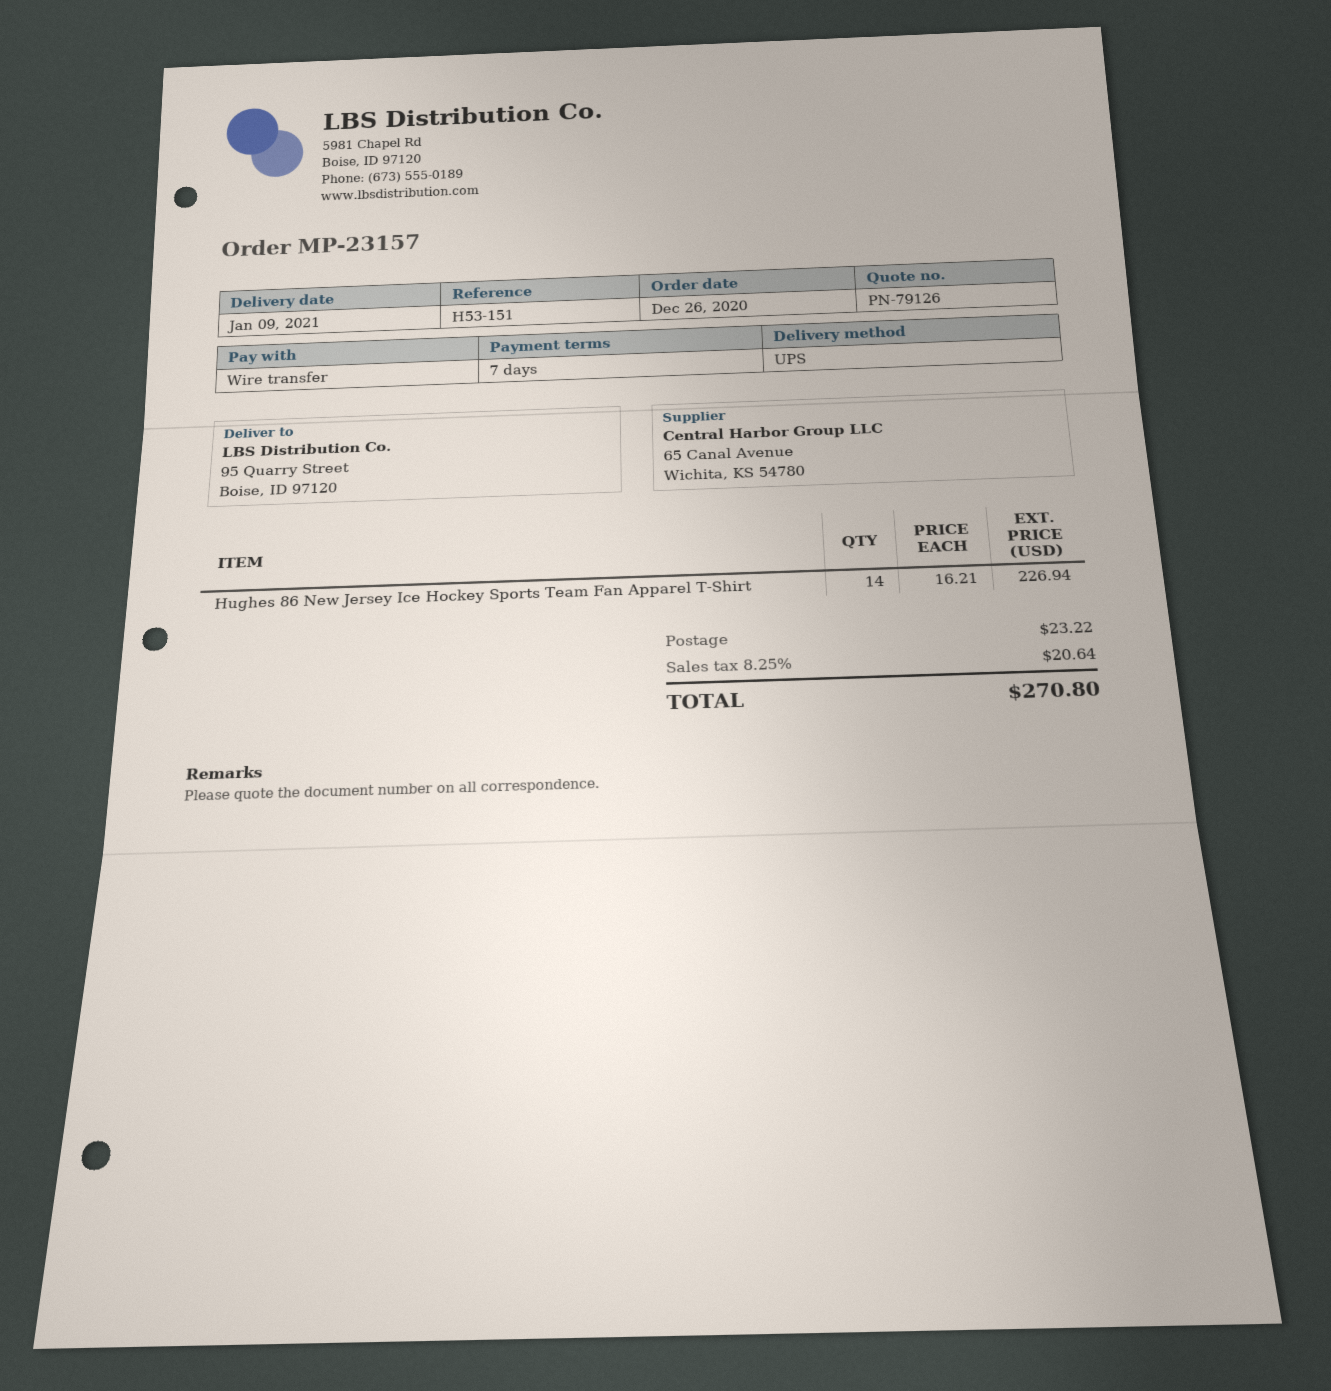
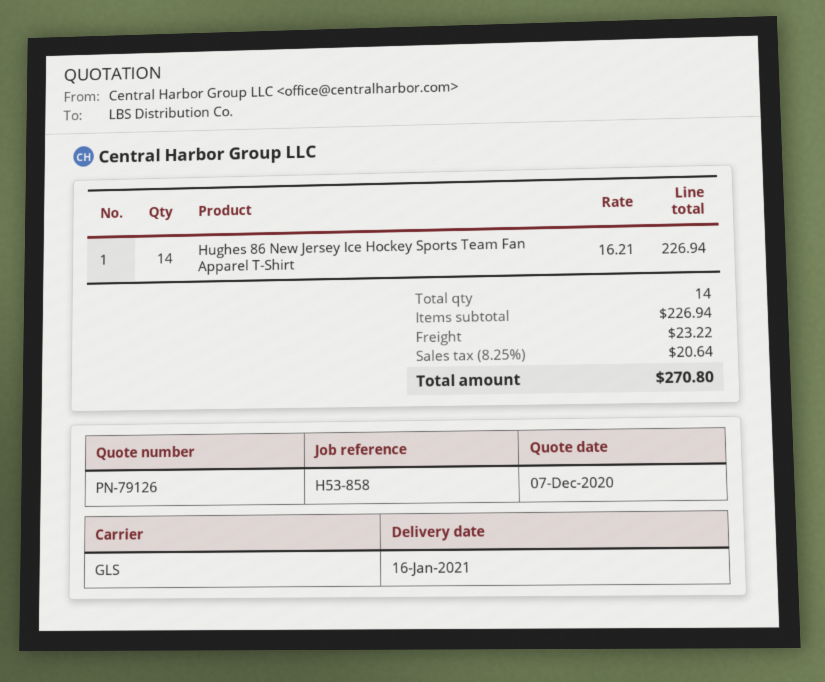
delivery date: 2021-01-09 -> 2021-01-16
reference: H53-151 -> H53-858
shipping method: UPS -> GLS

